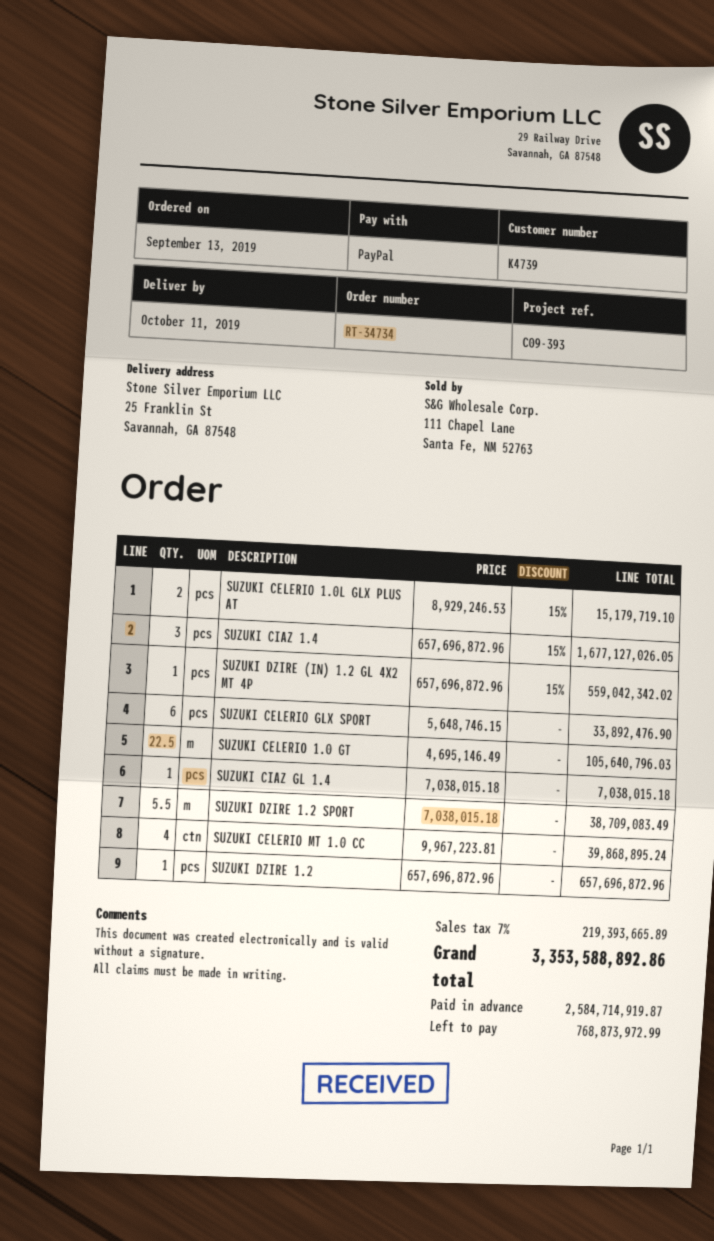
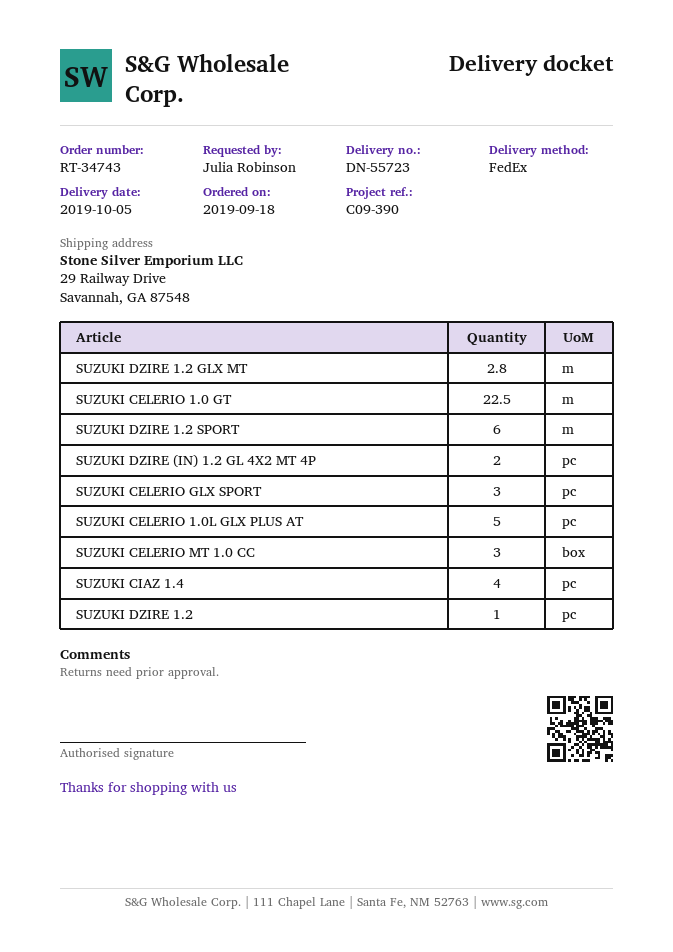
order number: RT-34734 -> RT-34743
order date: 2019-09-13 -> 2019-09-18
delivery date: 2019-10-11 -> 2019-10-05
reference: C09-393 -> C09-390
ship to: 25 Franklin St, Savannah, GA 87548 -> 29 Railway Drive, Savannah, GA 87548
SUZUKI CELERIO 1.0L GLX PLUS AT: 2 -> 5
SUZUKI CIAZ 1.4: 3 -> 4
SUZUKI DZIRE (IN) 1.2 GL 4X2 MT 4P: 1 -> 2
SUZUKI CELERIO GLX SPORT: 6 -> 3
SUZUKI CIAZ GL 1.4: 1 -> none
SUZUKI DZIRE 1.2 SPORT: 5.5 -> 6
SUZUKI CELERIO MT 1.0 CC: 4 -> 3
SUZUKI DZIRE 1.2 GLX MT: none -> 2.8

